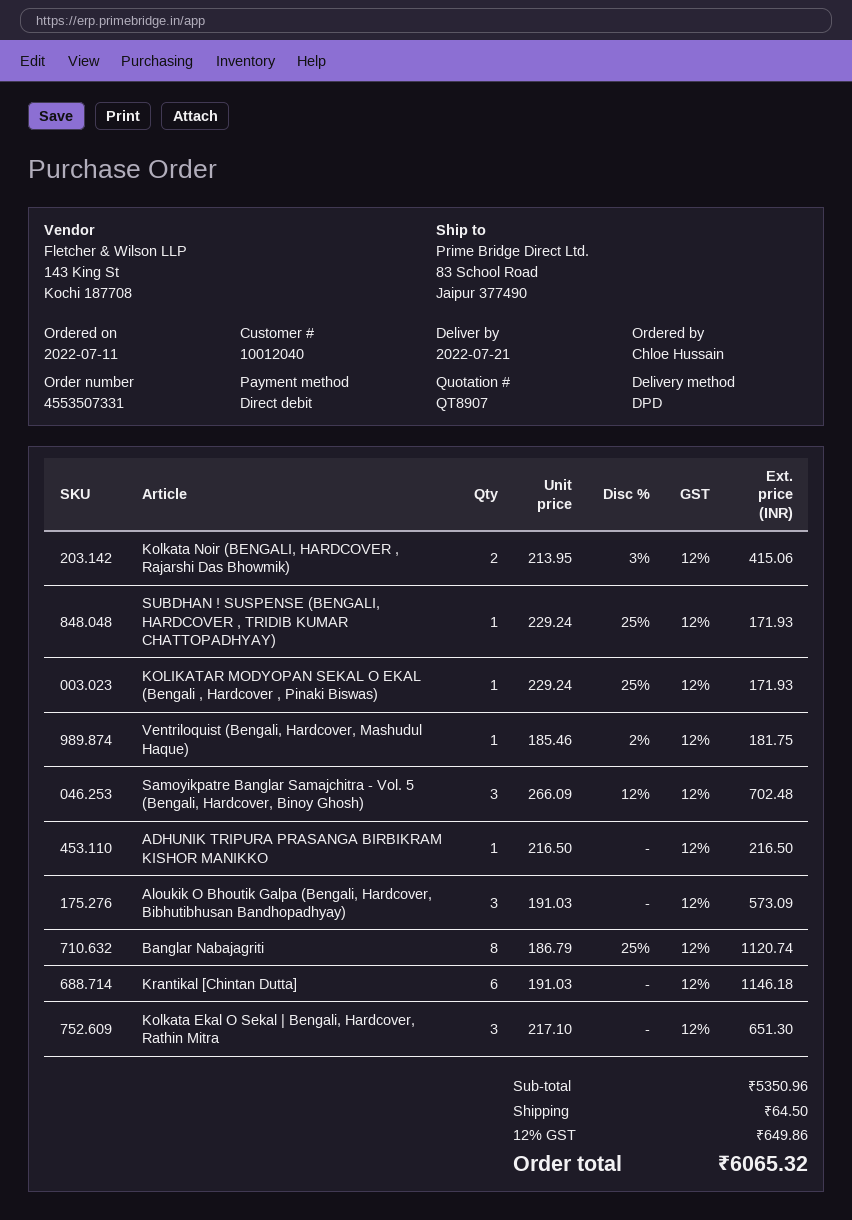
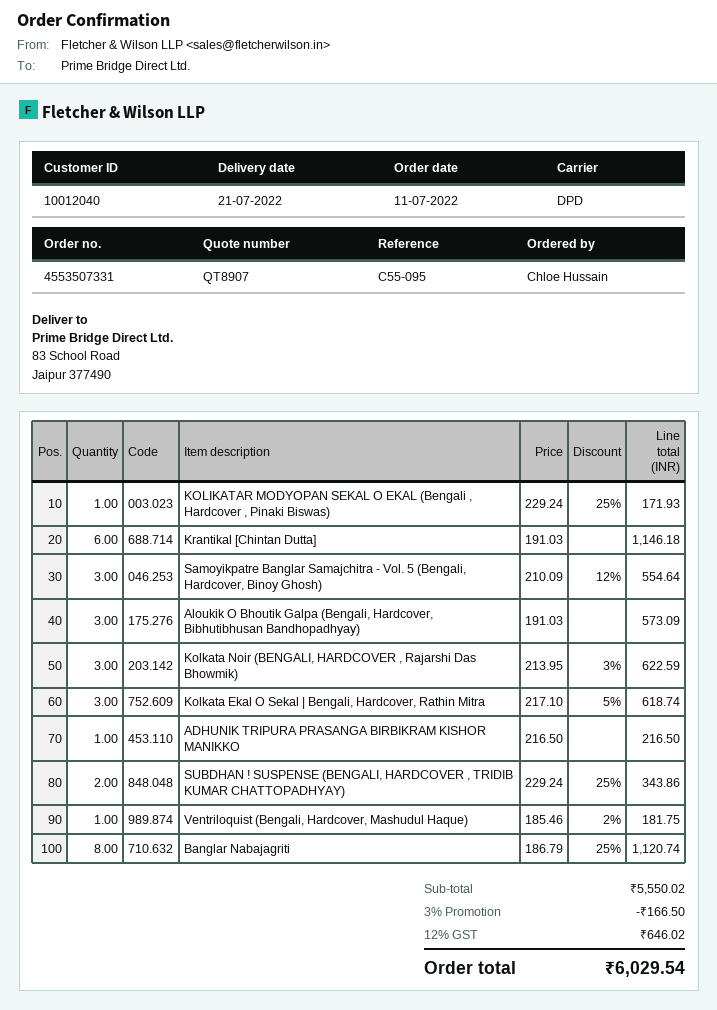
Kolkata Noir (BENGALI, HARDCOVER , Rajarshi Das Bhowmik): 2 x 213.95 - 3% = 415.06 -> 3 x 213.95 - 3% = 622.59
SUBDHAN ! SUSPENSE (BENGALI, HARDCOVER , TRIDIB KUMAR CHATTOPADHYAY): 1 x 229.24 - 25% = 171.93 -> 2 x 229.24 - 25% = 343.86
Samoyikpatre Banglar Samajchitra - Vol. 5 (Bengali, Hardcover, Binoy Ghosh): 3 x 266.09 - 12% = 702.48 -> 3 x 210.09 - 12% = 554.64
Kolkata Ekal O Sekal | Bengali, Hardcover, Rathin Mitra: 3 x 217.10 = 651.30 -> 3 x 217.10 - 5% = 618.74
subtotal: 5350.96 -> 5550.02
discount: none -> 3% = 166.50
shipping: 64.50 -> none
tax: 12% = 649.86 -> 12% = 646.02
total: 6065.32 -> 6029.54

